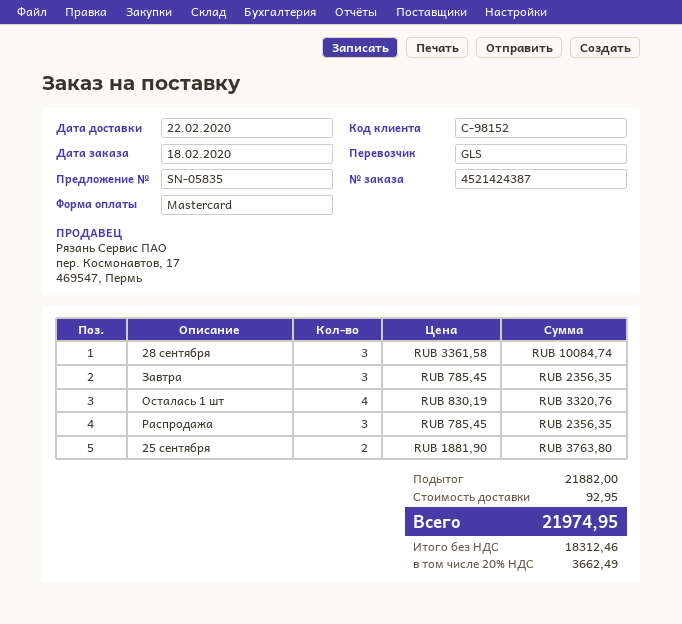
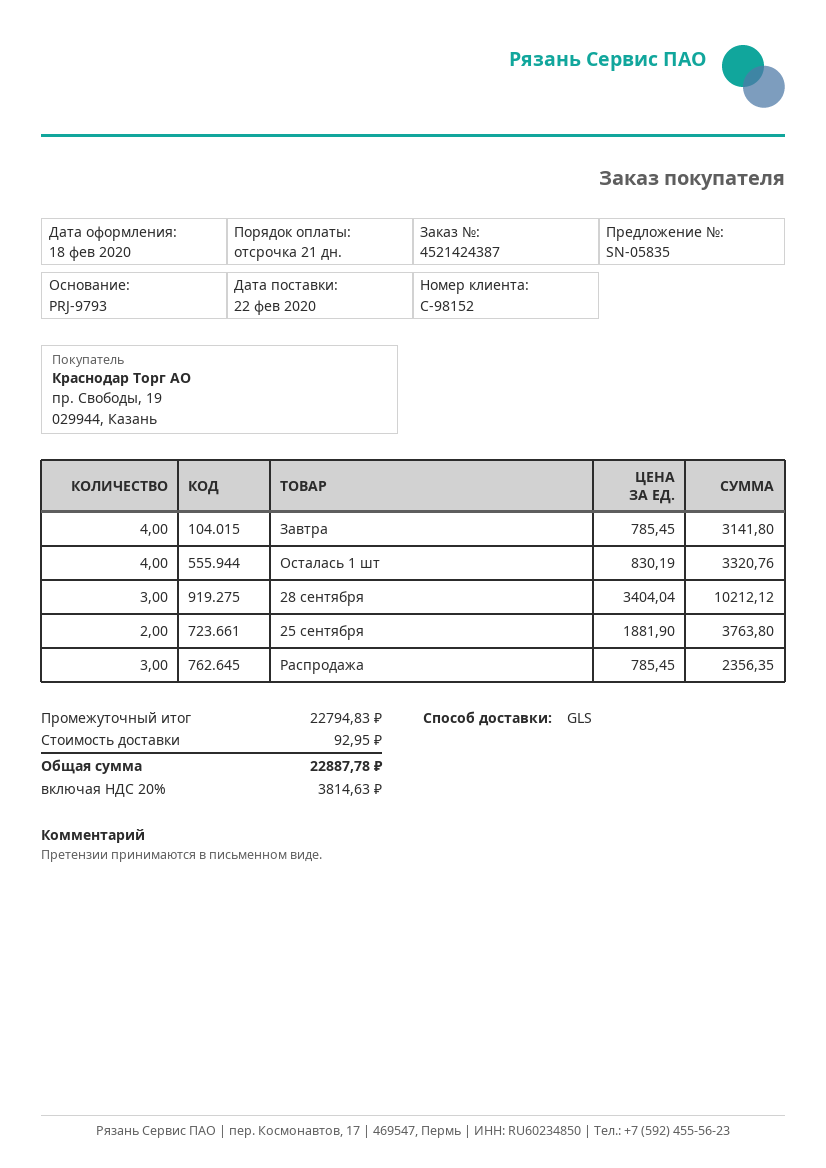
28 сентября: 3 x 3361.58 = 10084.74 -> 3 x 3404.04 = 10212.12
Завтра: 3 x 785.45 = 2356.35 -> 4 x 785.45 = 3141.80
subtotal: 21882.00 -> 22794.83
tax: 20% = 3662.49 -> 20% = 3814.63
total: 21974.95 -> 22887.78

